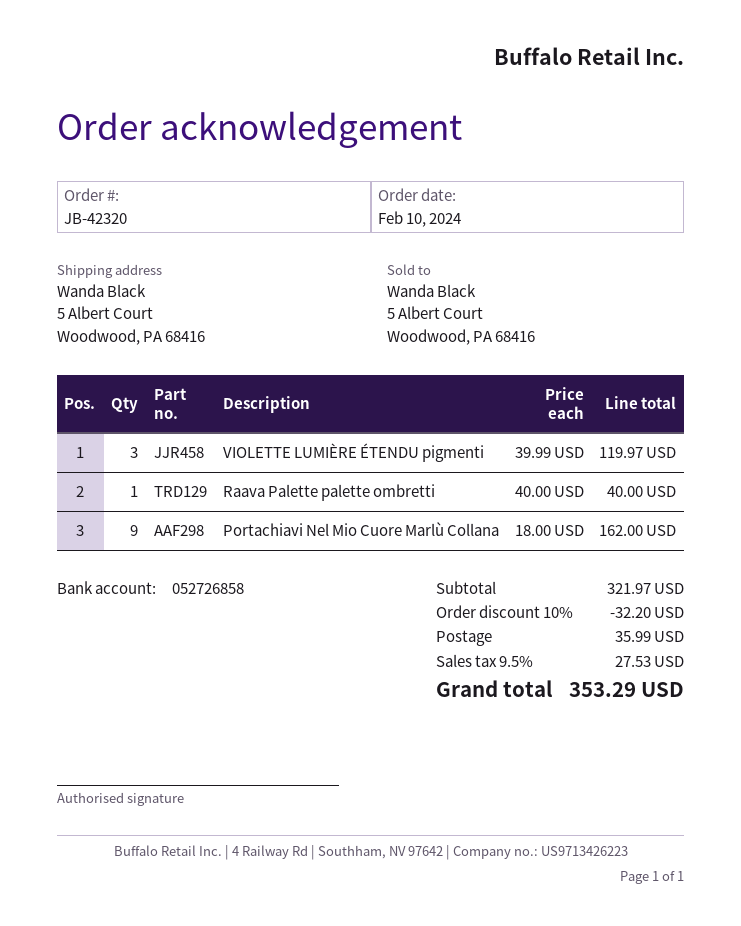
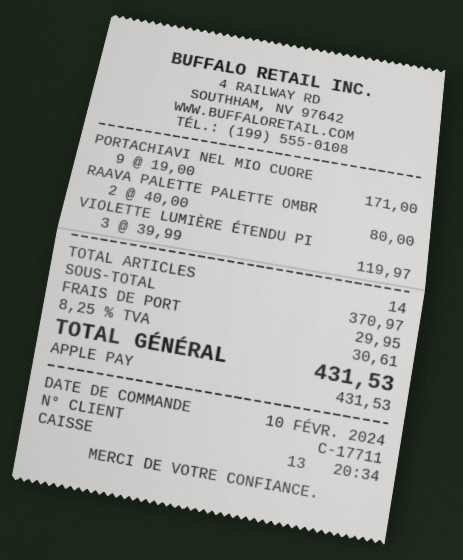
Raava Palette palette ombretti: 1 x 40.00 = 40.00 -> 2 x 40.00 = 80.00
Portachiavi Nel Mio Cuore Marlù Collana: 9 x 18.00 = 162.00 -> 9 x 19.00 = 171.00
subtotal: 321.97 -> 370.97
discount: 10% = 32.20 -> none
shipping: 35.99 -> 29.95
tax: 9.5% = 27.53 -> 8.25% = 30.61
total: 353.29 -> 431.53

